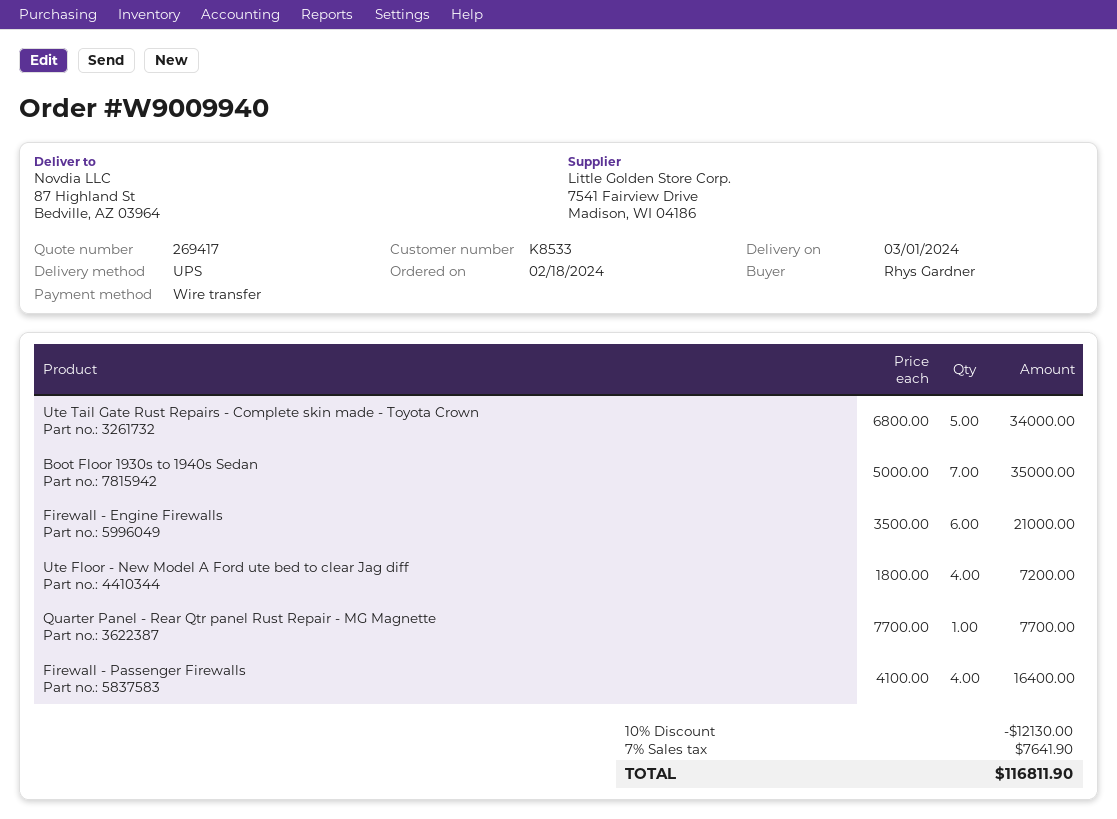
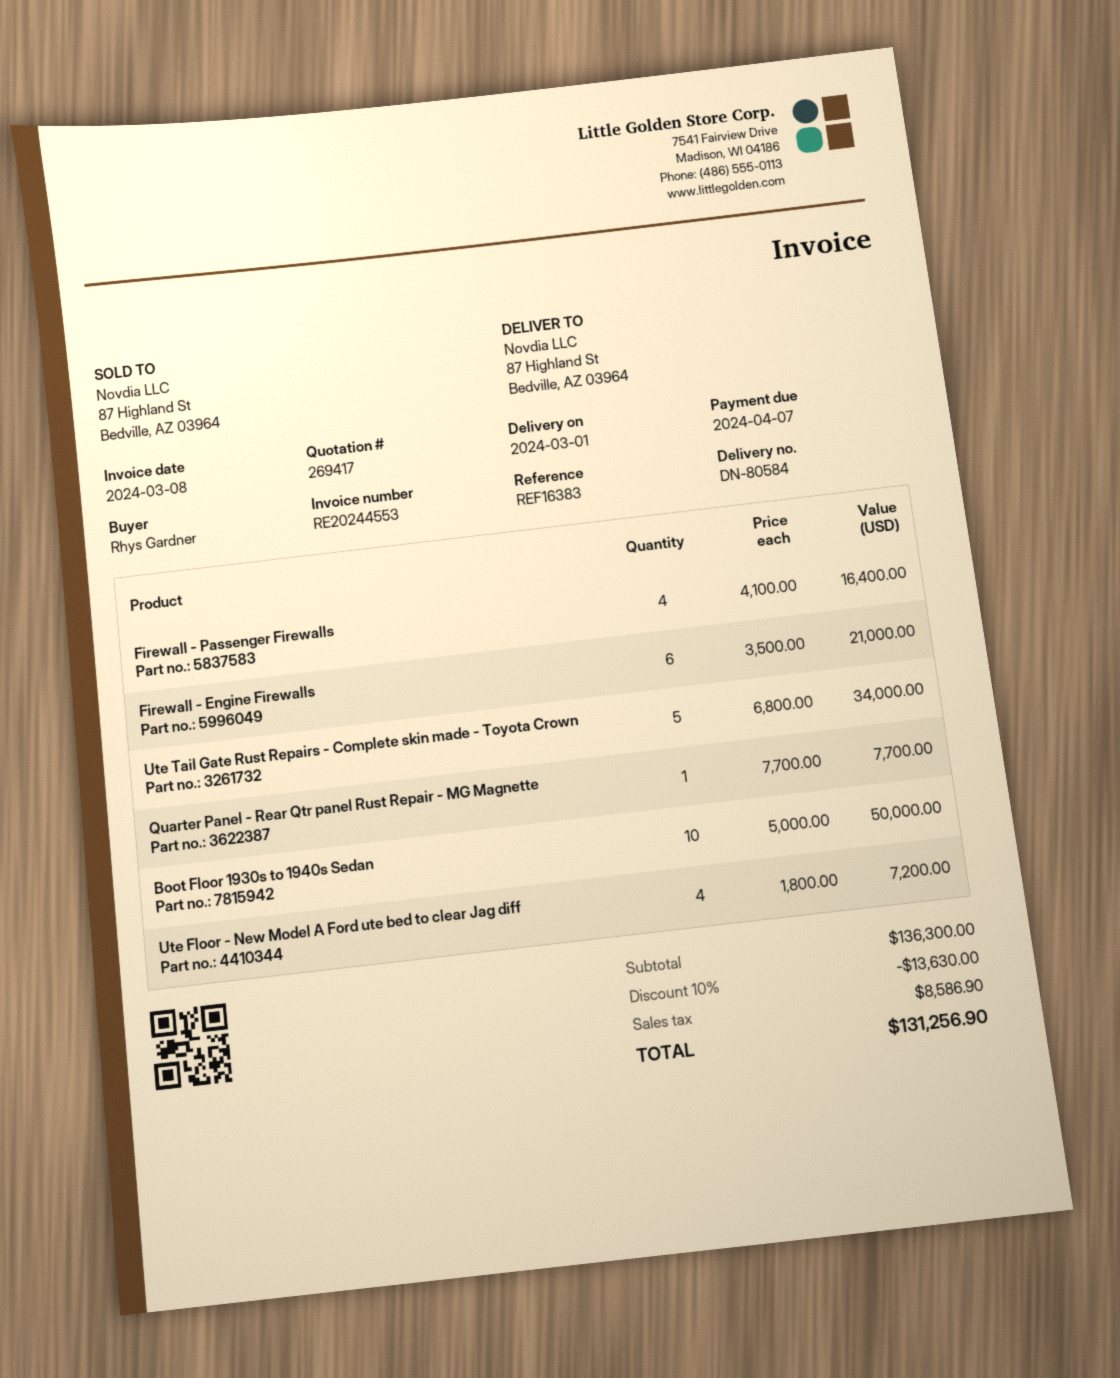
Boot Floor 1930s to 1940s Sedan: 7 x 5000.00 = 35000.00 -> 10 x 5000.00 = 50000.00
discount: 10% = 12130.00 -> 10% = 13630.00
tax: 7641.90 -> 8586.90
total: 116811.90 -> 131256.90

